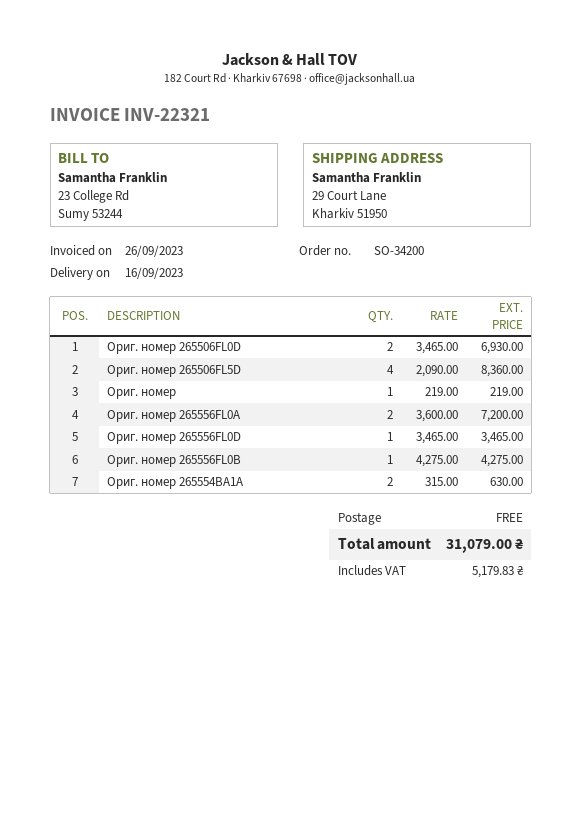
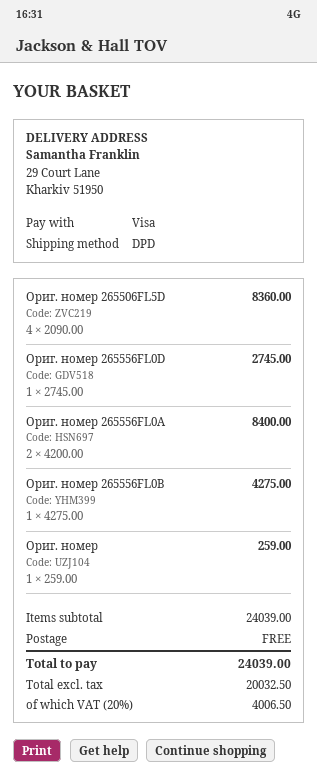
Ориг. номер 265506FL0D: 2 x 3465.00 = 6930.00 -> none
Ориг. номер: 1 x 219.00 = 219.00 -> 1 x 259.00 = 259.00
Ориг. номер 265556FL0A: 2 x 3600.00 = 7200.00 -> 2 x 4200.00 = 8400.00
Ориг. номер 265556FL0D: 1 x 3465.00 = 3465.00 -> 1 x 2745.00 = 2745.00
Ориг. номер 265554BA1A: 2 x 315.00 = 630.00 -> none
tax: 5179.83 -> 4006.50
total: 31079.00 -> 24039.00

